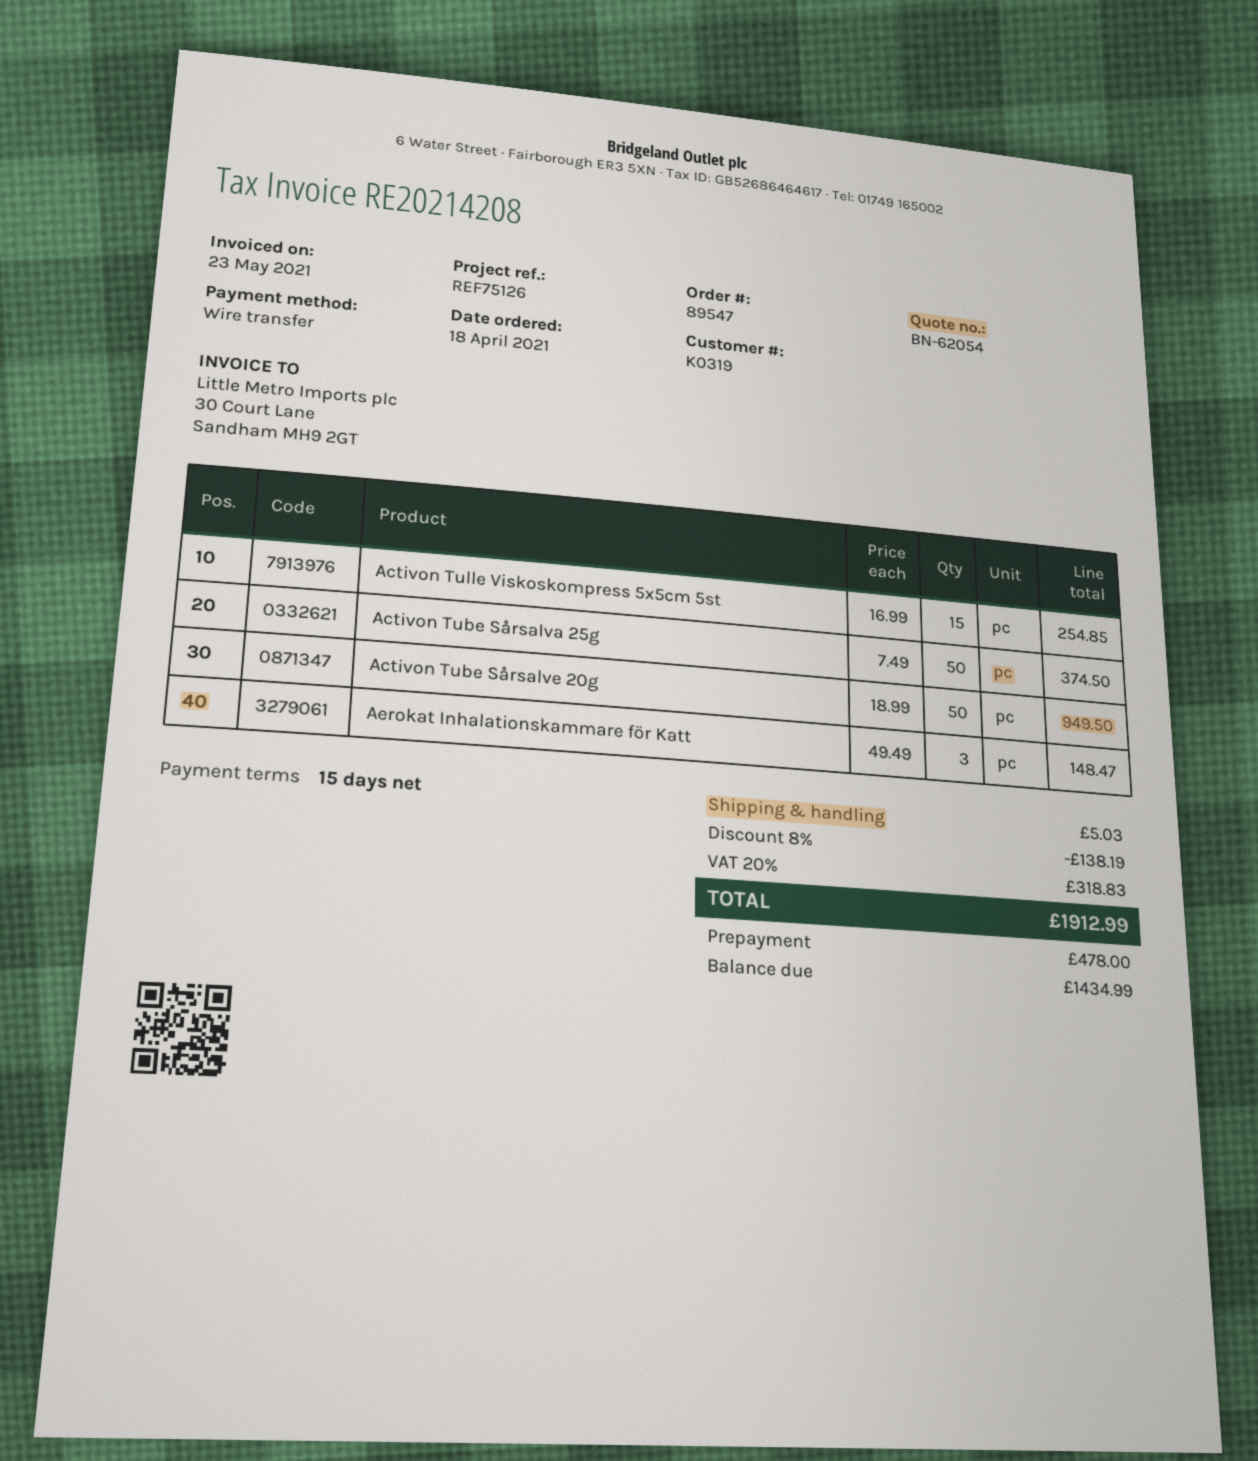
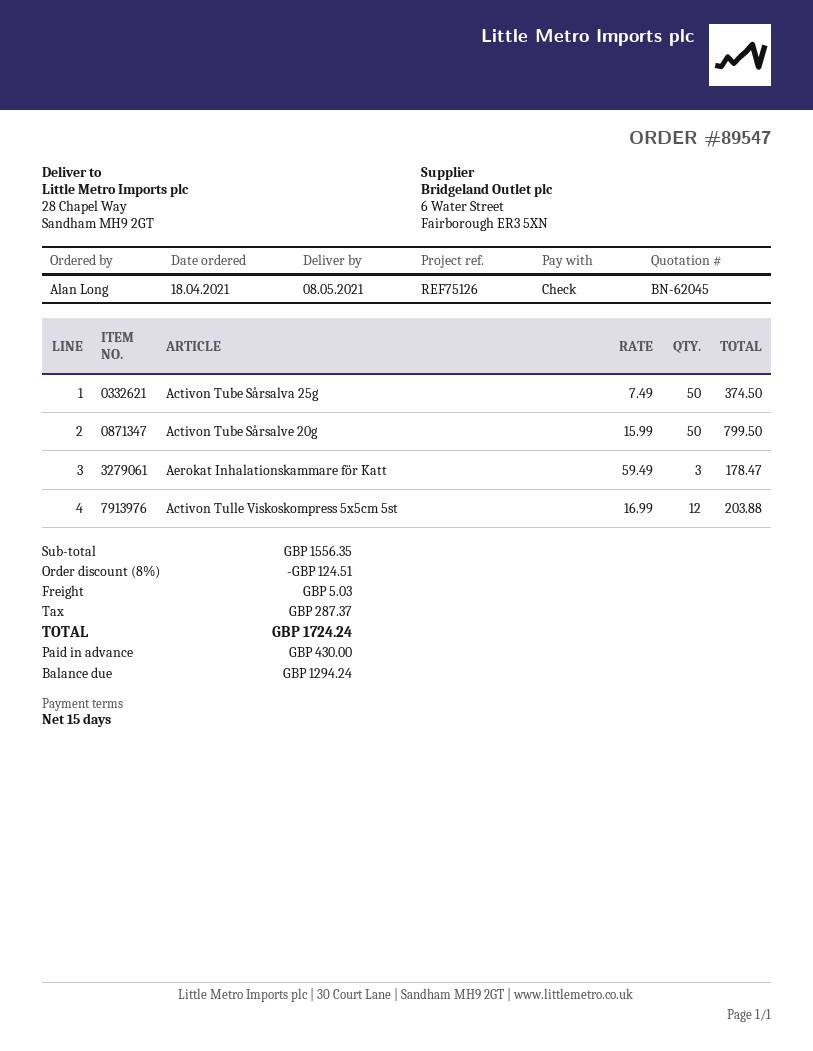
quote number: BN-62054 -> BN-62045
payment method: bank transfer -> cheque
Activon Tulle Viskoskompress 5x5cm 5st: 15 x 16.99 = 254.85 -> 12 x 16.99 = 203.88
Activon Tube Sårsalve 20g: 50 x 18.99 = 949.50 -> 50 x 15.99 = 799.50
Aerokat Inhalationskammare för Katt: 3 x 49.49 = 148.47 -> 3 x 59.49 = 178.47
discount: 8% = 138.19 -> 8% = 124.51
tax: 318.83 -> 287.37
total: 1912.99 -> 1724.24
deposit: 478.00 -> 430.00
balance: 1434.99 -> 1294.24

